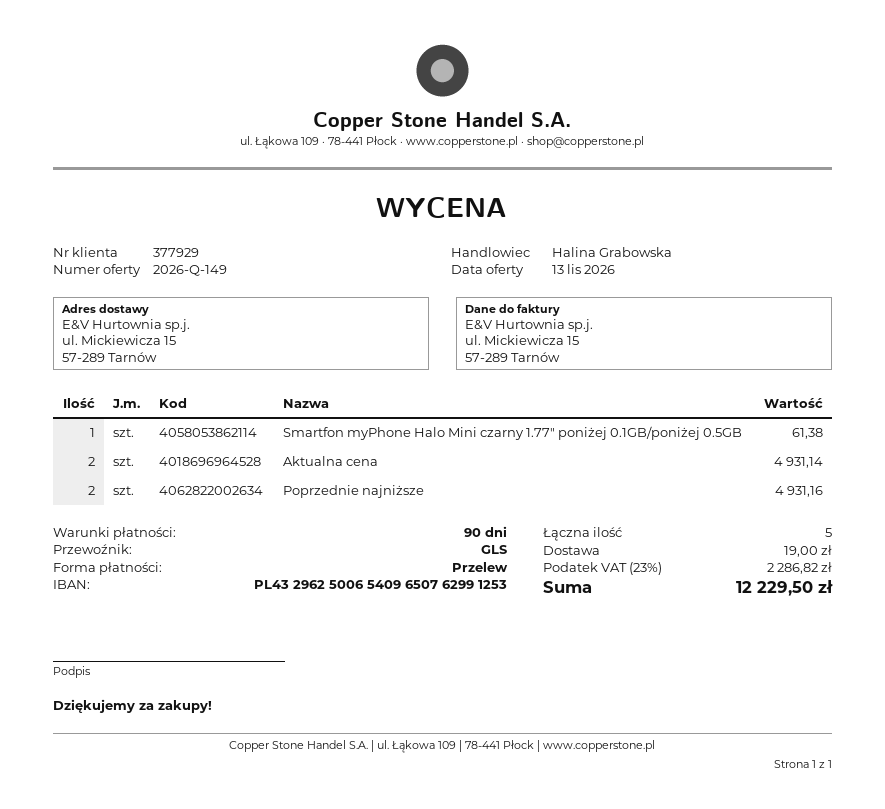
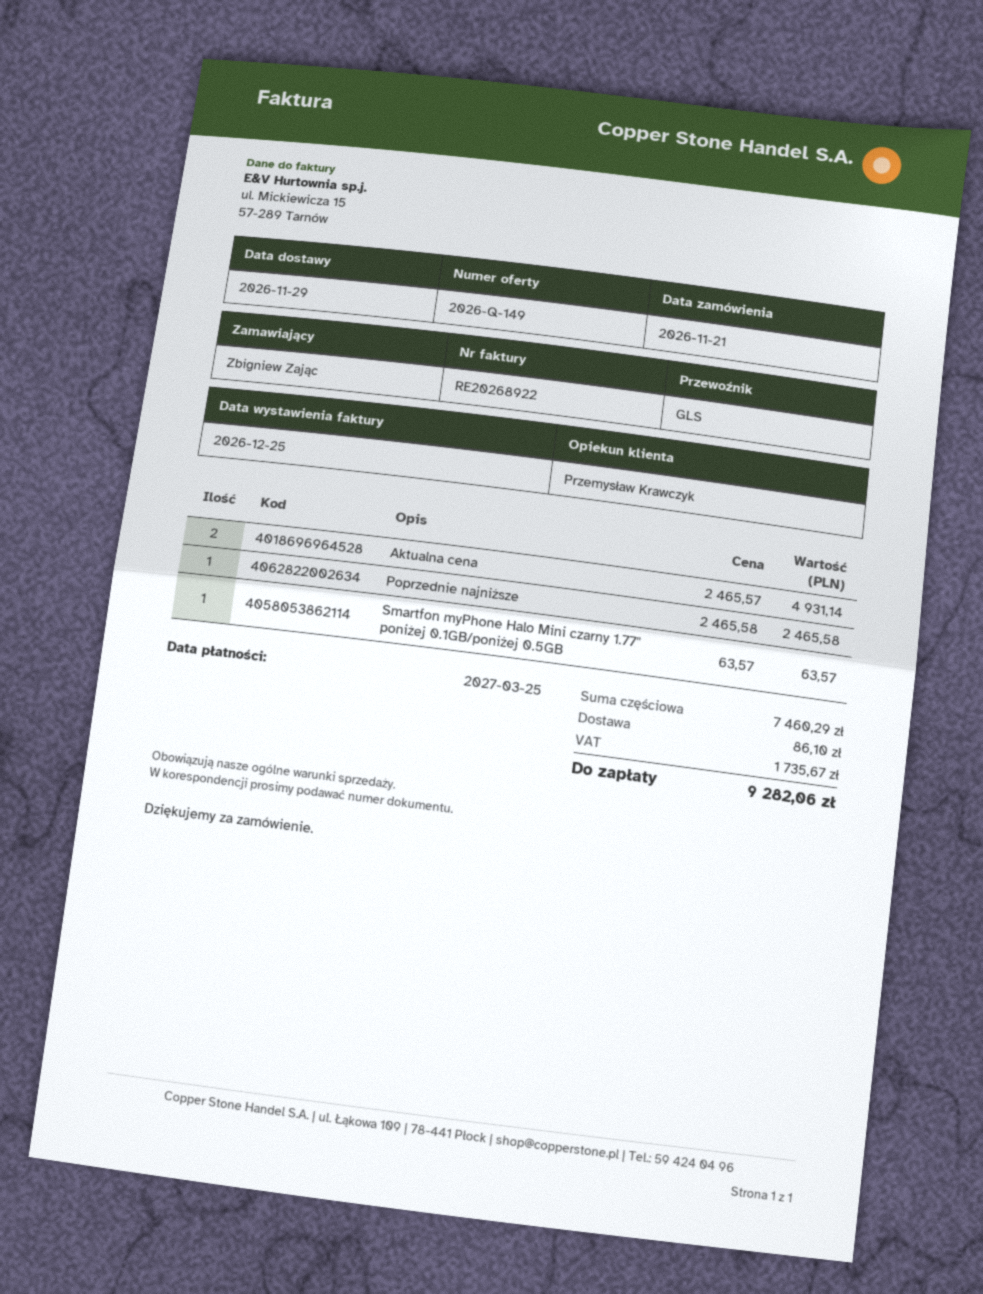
sales rep: Halina Grabowska -> Przemysław Krawczyk
Smartfon myPhone Halo Mini czarny 1.77" poniżej 0.1GB/poniżej 0.5GB: 1 for 61.38 -> 1 for 63.57
Poprzednie najniższe: 2 for 4931.16 -> 1 for 2465.58
shipping: 19.00 -> 86.10
tax: 2286.82 -> 1735.67
total: 12229.50 -> 9282.06

